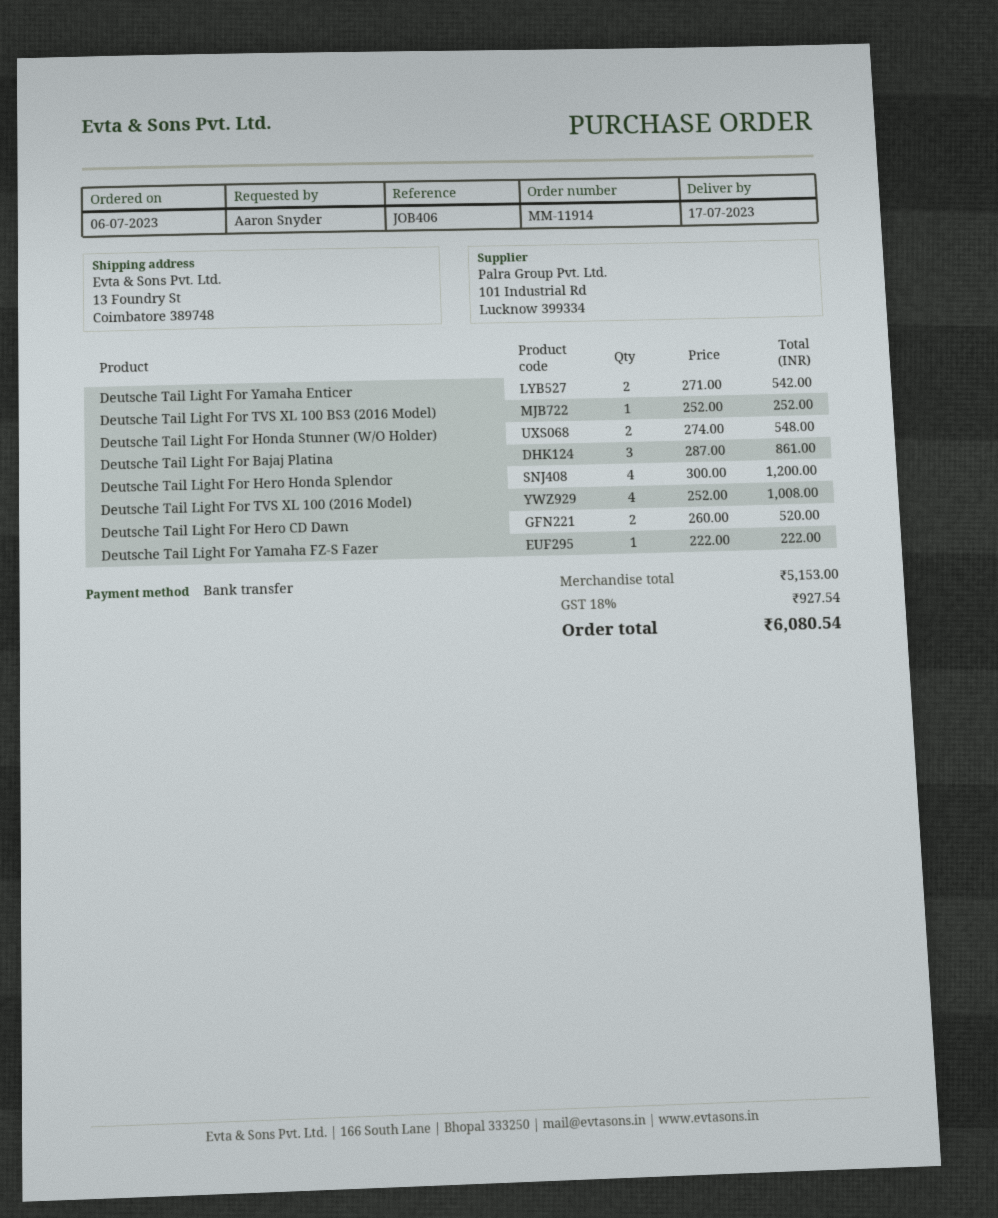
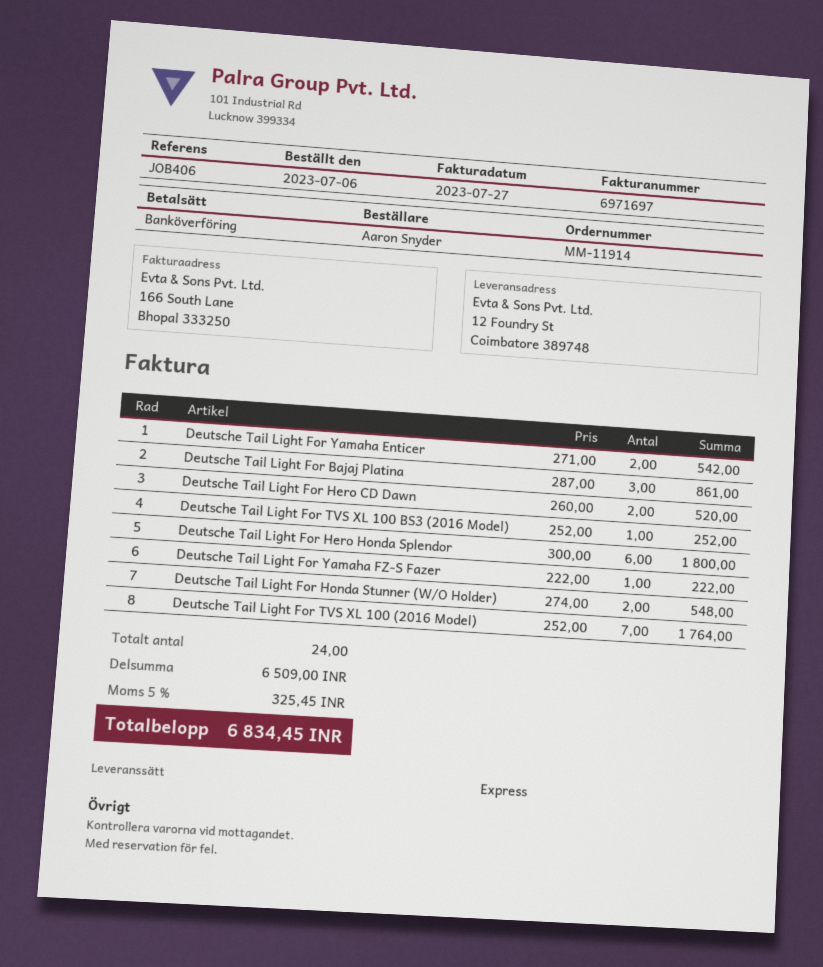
ship to: 13 Foundry St, Coimbatore 389748 -> 12 Foundry St, Coimbatore 389748
Deutsche Tail Light For Hero Honda Splendor: 4 x 300.00 = 1200.00 -> 6 x 300.00 = 1800.00
Deutsche Tail Light For TVS XL 100 (2016 Model): 4 x 252.00 = 1008.00 -> 7 x 252.00 = 1764.00
subtotal: 5153.00 -> 6509.00
tax: 18% = 927.54 -> 5% = 325.45
total: 6080.54 -> 6834.45

